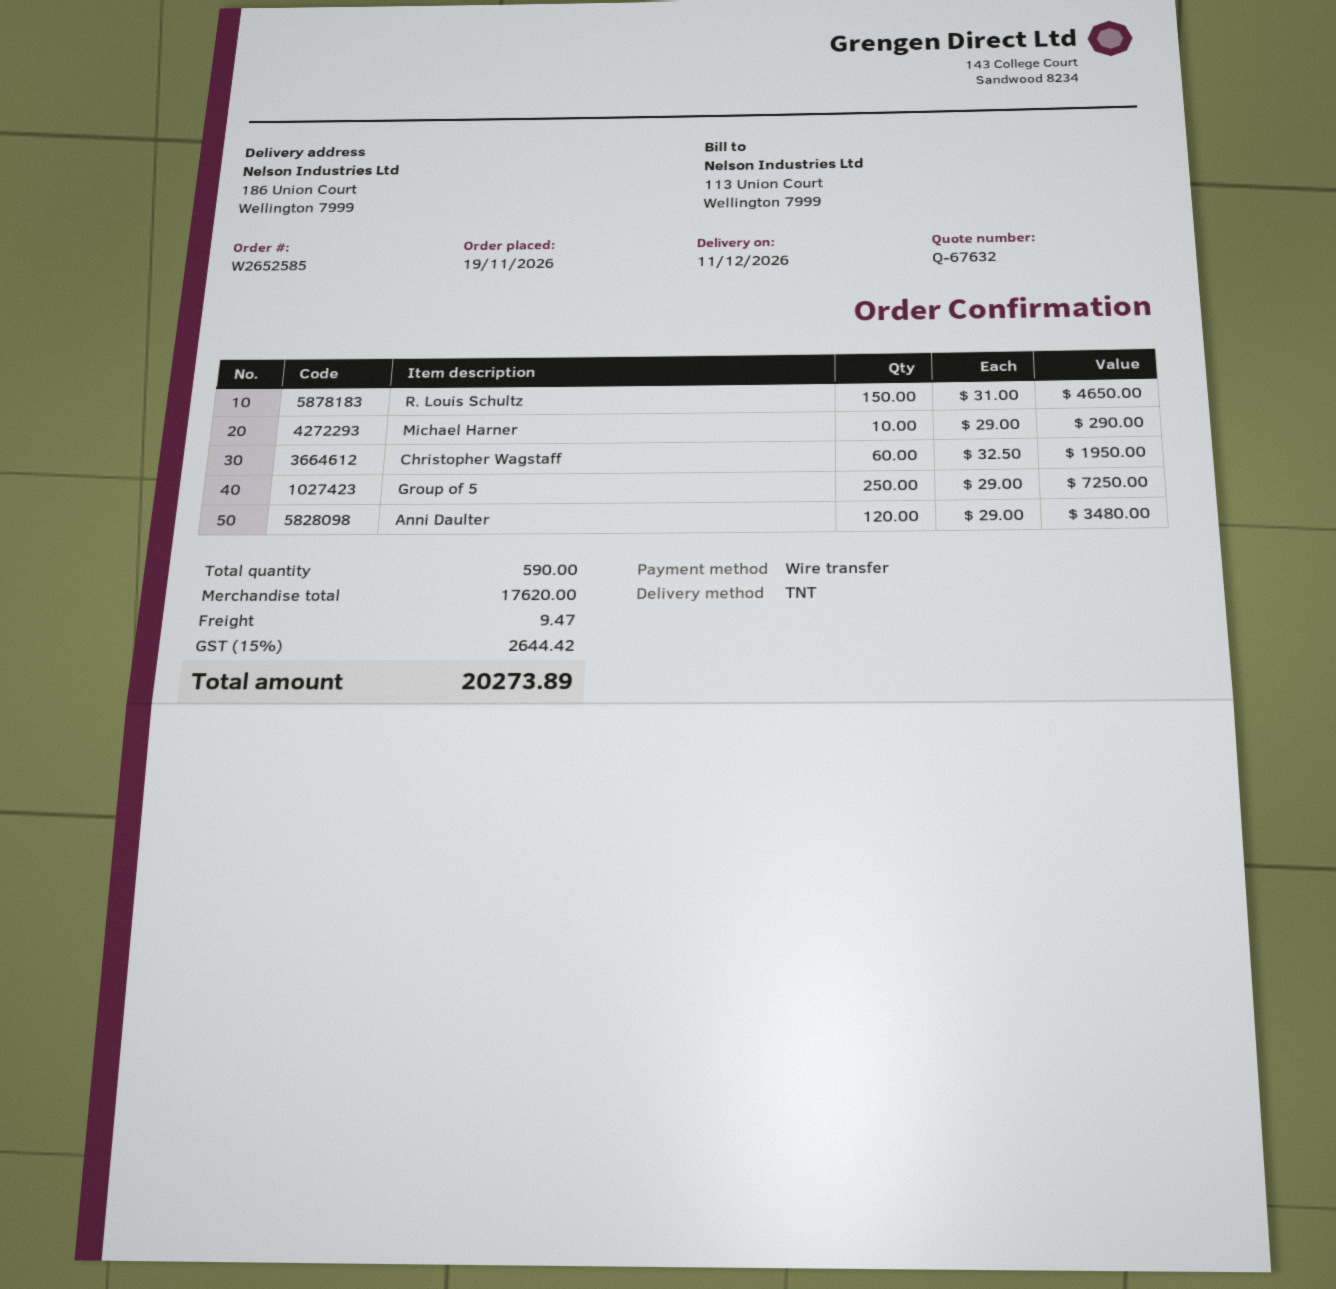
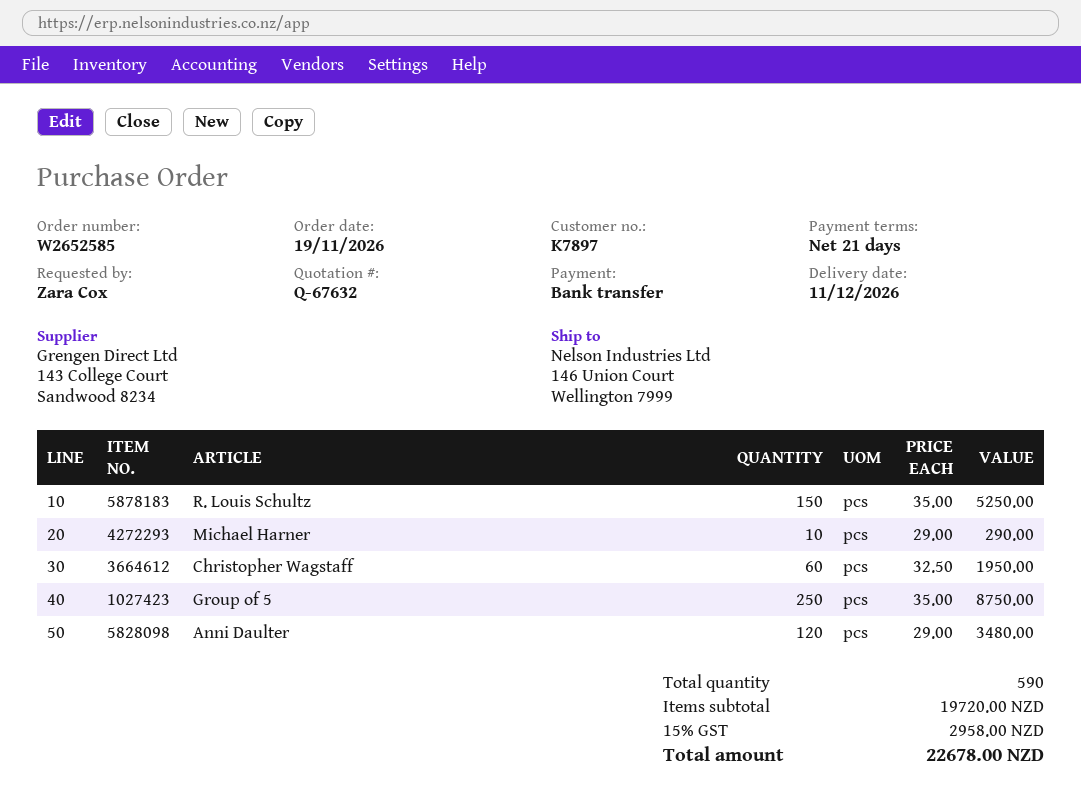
ship to: 186 Union Court, Wellington 7999 -> 146 Union Court, Wellington 7999
R. Louis Schultz: 150 x 31.00 = 4650.00 -> 150 x 35.00 = 5250.00
Group of 5: 250 x 29.00 = 7250.00 -> 250 x 35.00 = 8750.00
subtotal: 17620.00 -> 19720.00
shipping: 9.47 -> none
tax: 15% = 2644.42 -> 15% = 2958.00
total: 20273.89 -> 22678.00

